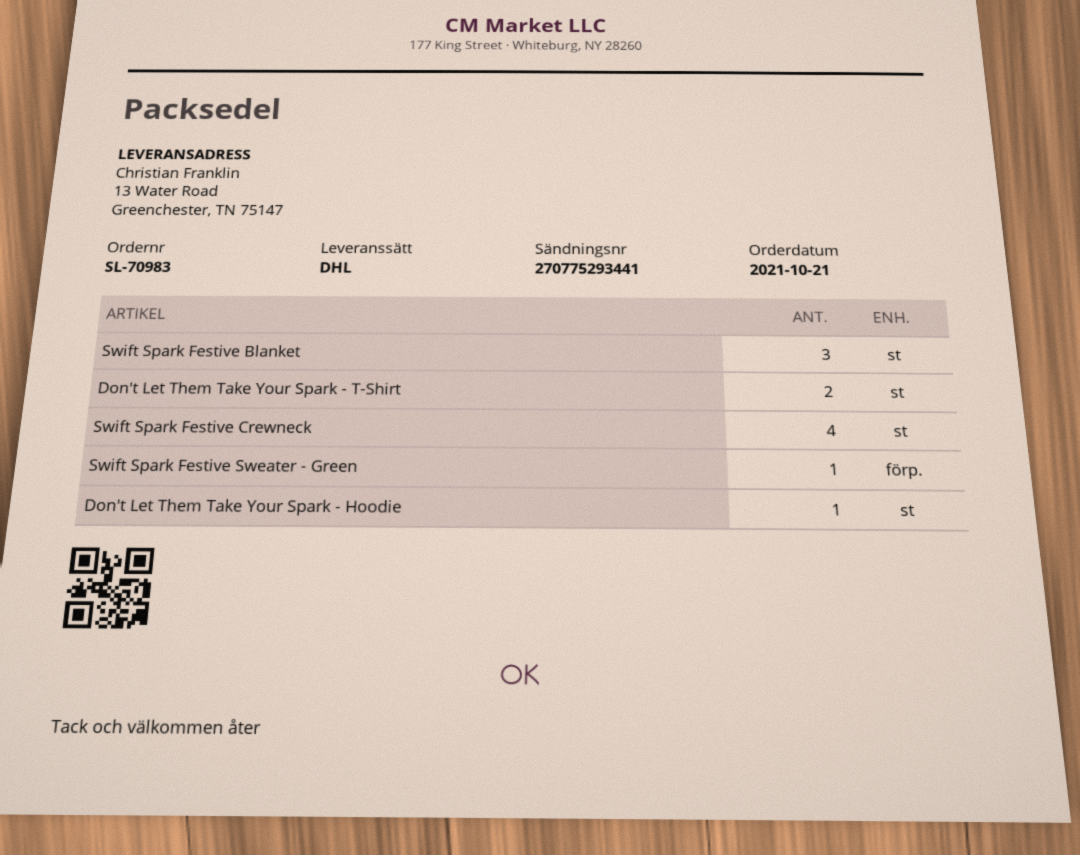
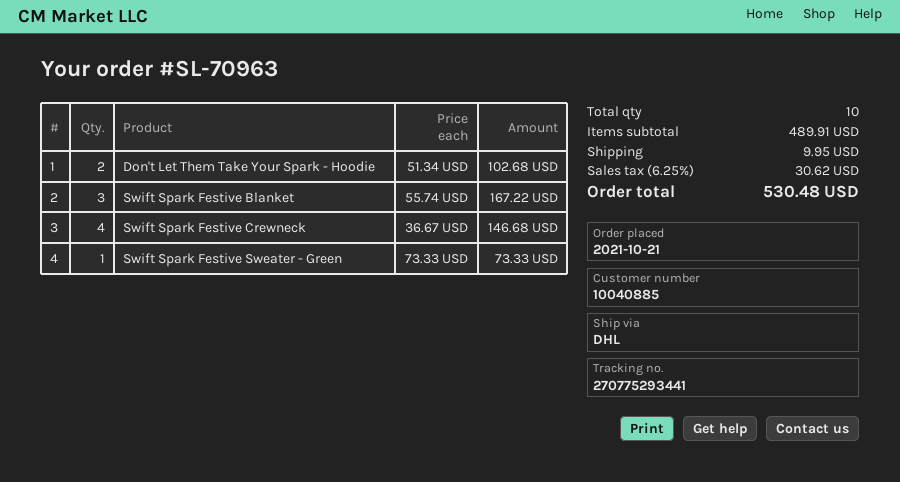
order number: SL-70983 -> SL-70963
Don't Let Them Take Your Spark - T-Shirt: 2 -> none
Don't Let Them Take Your Spark - Hoodie: 1 -> 2

